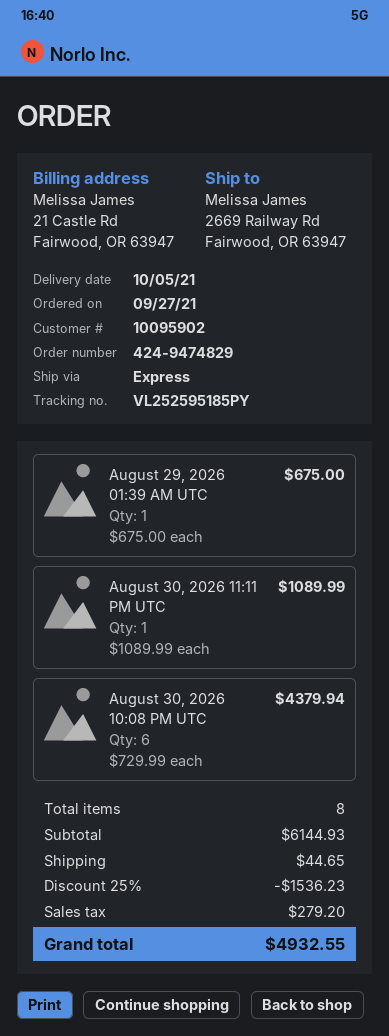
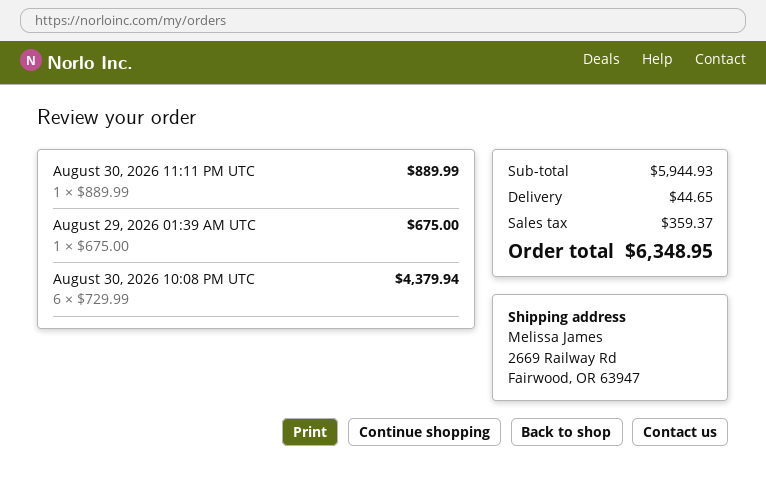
August 30, 2026 11:11 PM UTC: 1 x 1089.99 = 1089.99 -> 1 x 889.99 = 889.99
subtotal: 6144.93 -> 5944.93
discount: 25% = 1536.23 -> none
tax: 279.20 -> 359.37
total: 4932.55 -> 6348.95

